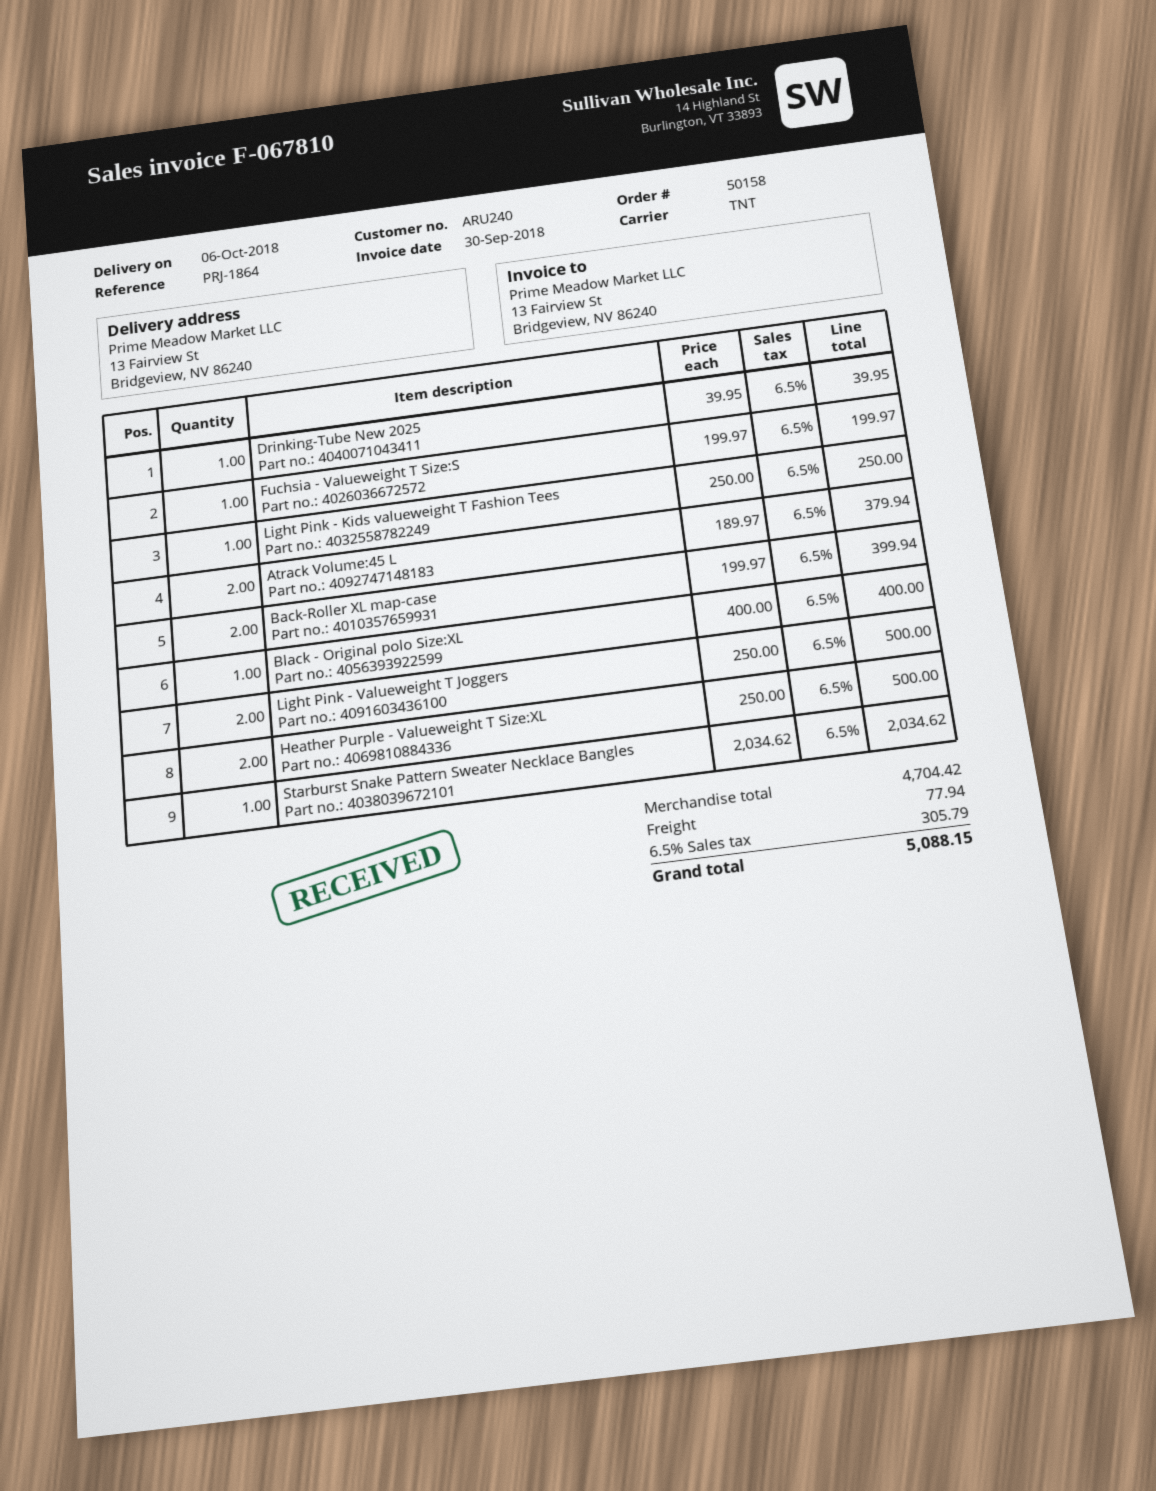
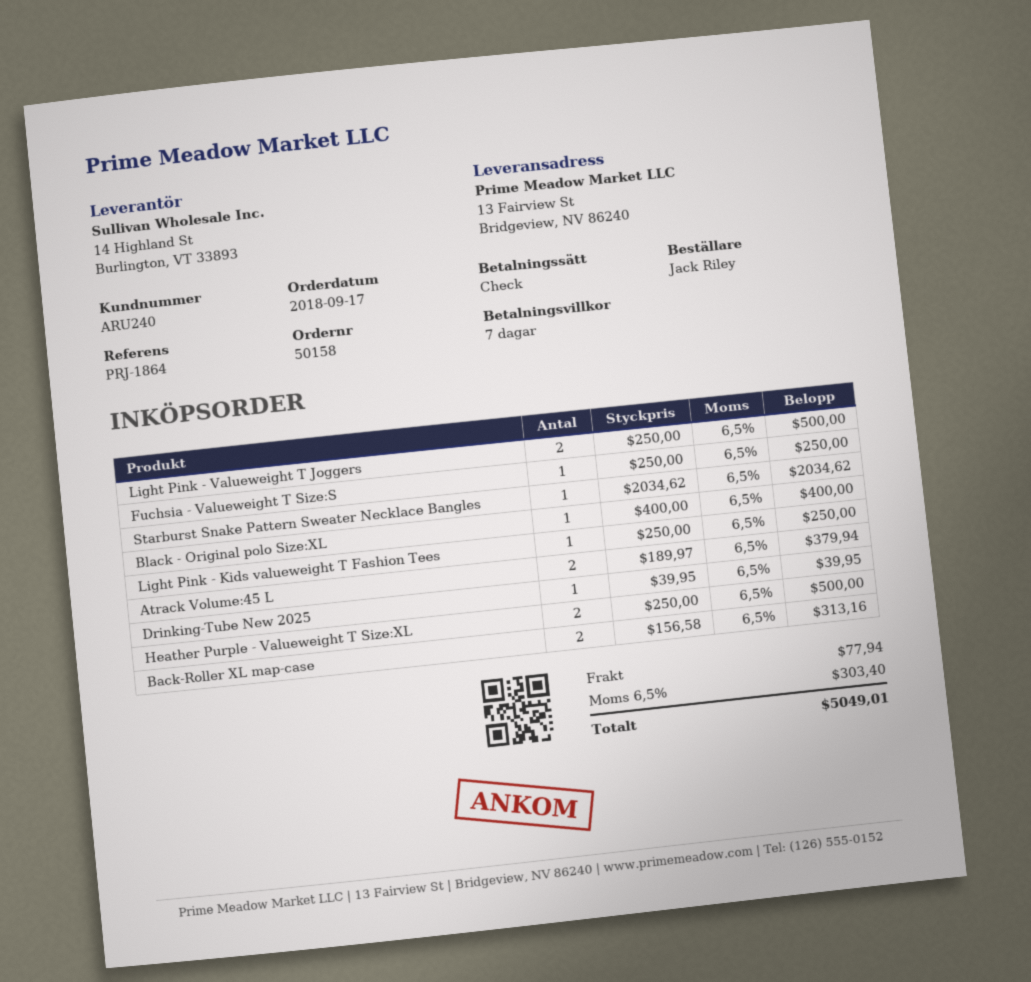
Fuchsia - Valueweight T Size:S: 1 x 199.97 = 199.97 -> 1 x 250.00 = 250.00
Back-Roller XL map-case: 2 x 199.97 = 399.94 -> 2 x 156.58 = 313.16
tax: 6.5% = 305.79 -> 6.5% = 303.40
total: 5088.15 -> 5049.01

